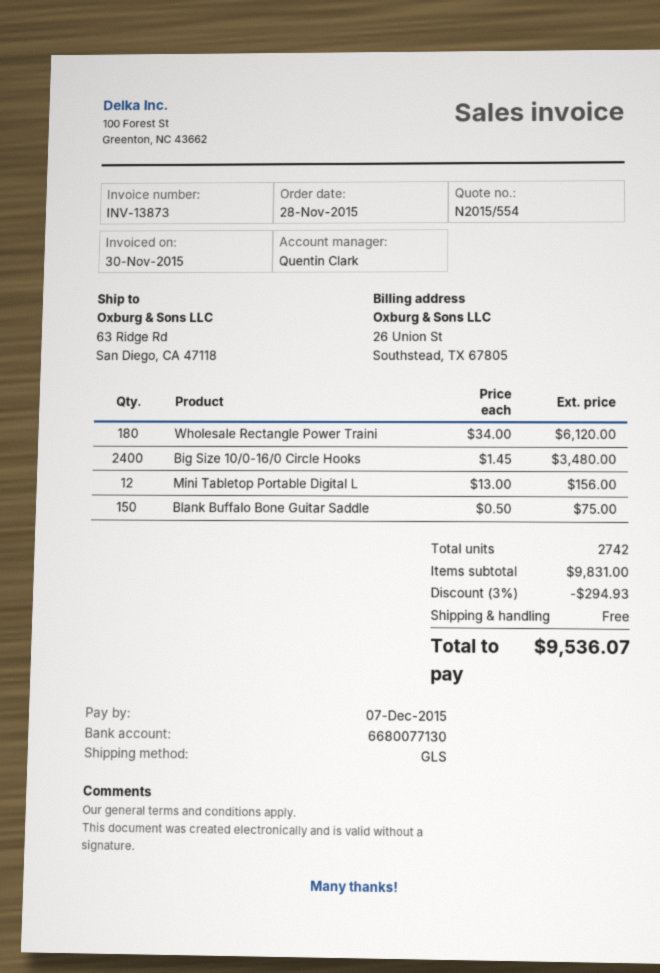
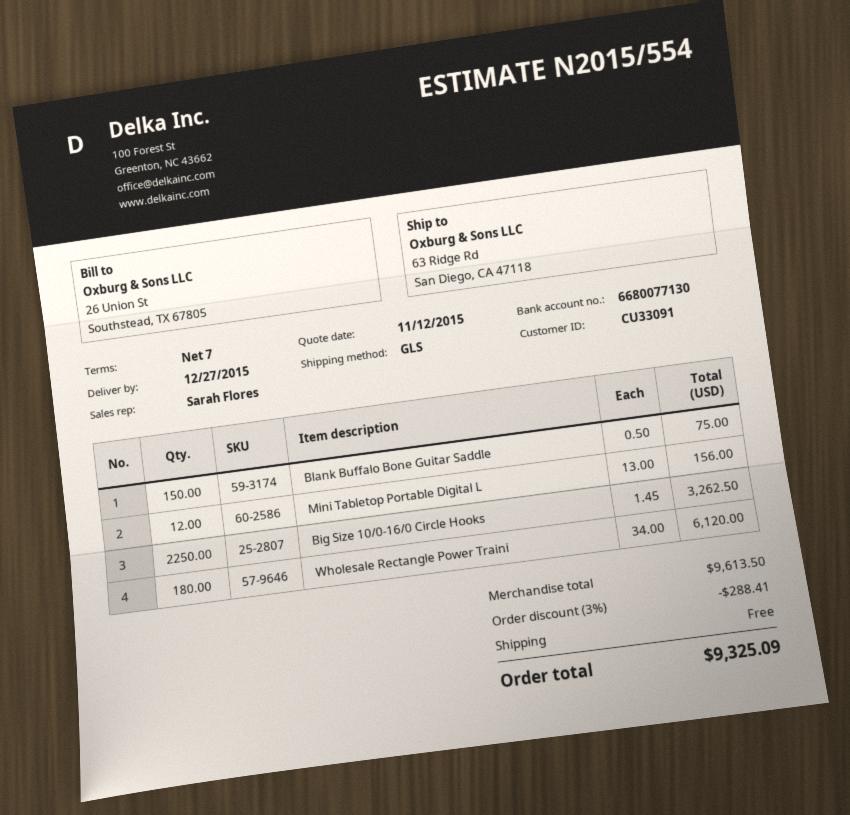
sales rep: Quentin Clark -> Sarah Flores
Big Size 10/0-16/0 Circle Hooks: 2400 x 1.45 = 3480.00 -> 2250 x 1.45 = 3262.50
subtotal: 9831.00 -> 9613.50
discount: 3% = 294.93 -> 3% = 288.41
total: 9536.07 -> 9325.09

